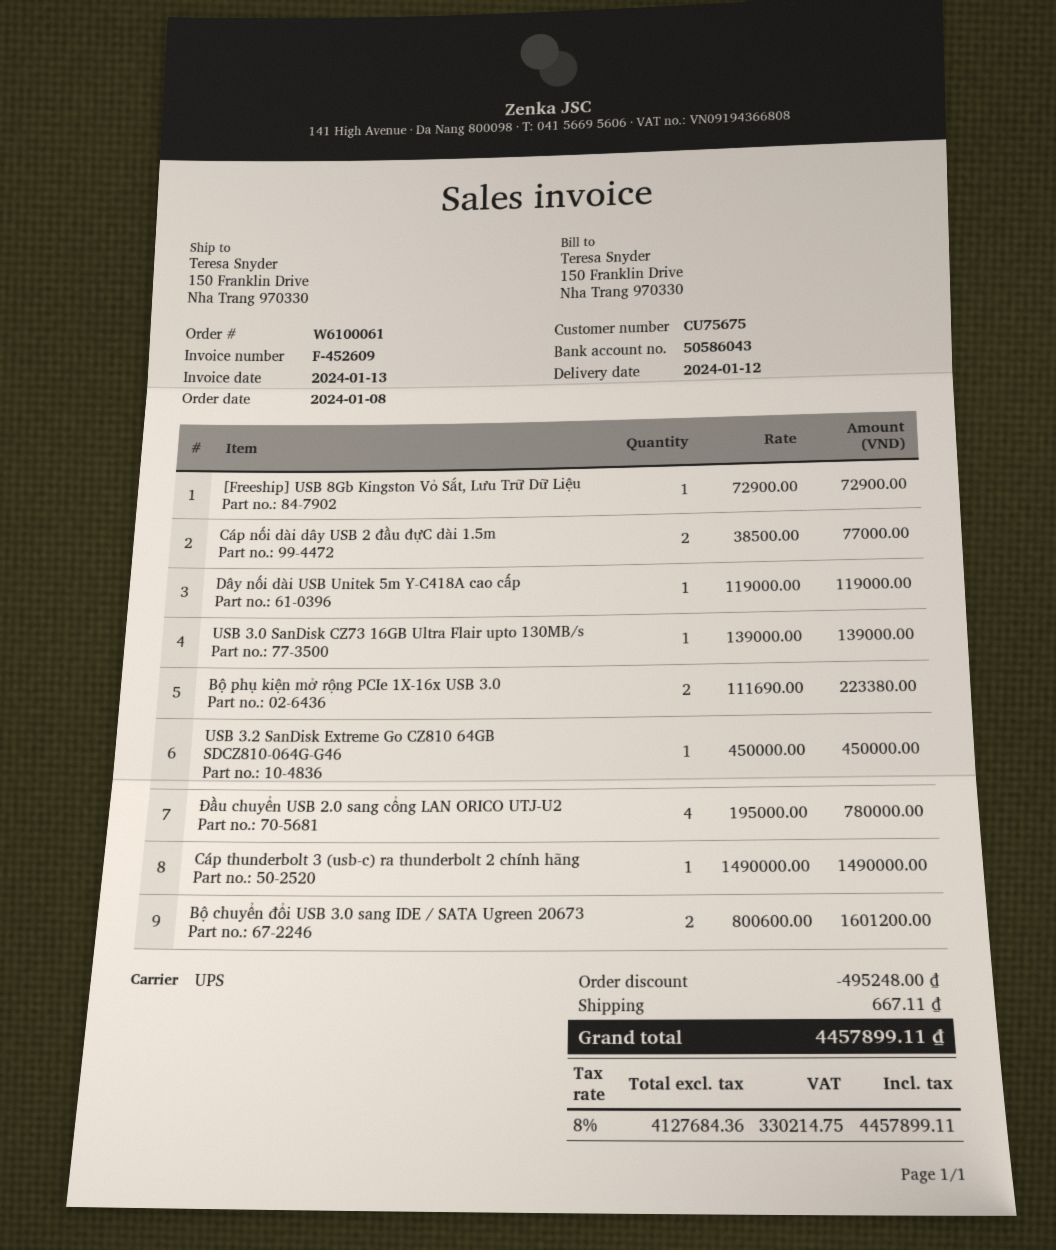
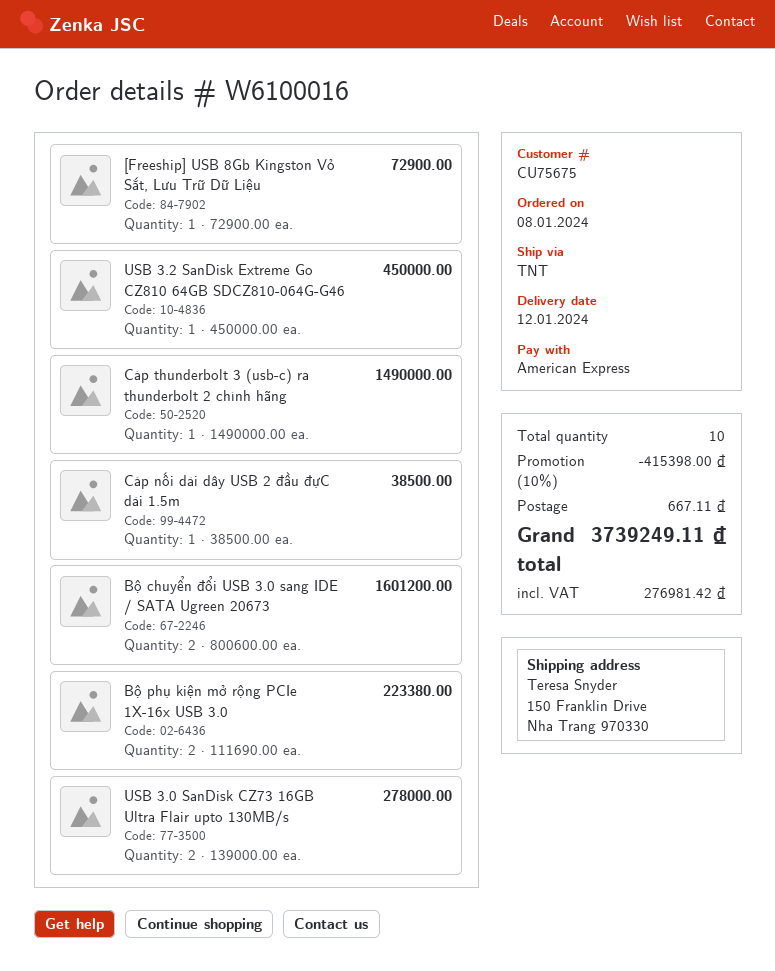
order number: W6100061 -> W6100016
shipping method: UPS -> TNT
Cáp nối dài dây USB 2 đầu đựC dài 1.5m: 2 x 38500.00 = 77000.00 -> 1 x 38500.00 = 38500.00
Dây nối dài USB Unitek 5m Y-C418A cao cấp: 1 x 119000.00 = 119000.00 -> none
USB 3.0 SanDisk CZ73 16GB Ultra Flair upto 130MB/s: 1 x 139000.00 = 139000.00 -> 2 x 139000.00 = 278000.00
Đầu chuyển USB 2.0 sang cổng LAN ORICO UTJ-U2: 4 x 195000.00 = 780000.00 -> none
discount: 495248.00 -> 415398.00
tax: 330214.75 -> 276981.42
total: 4457899.11 -> 3739249.11

